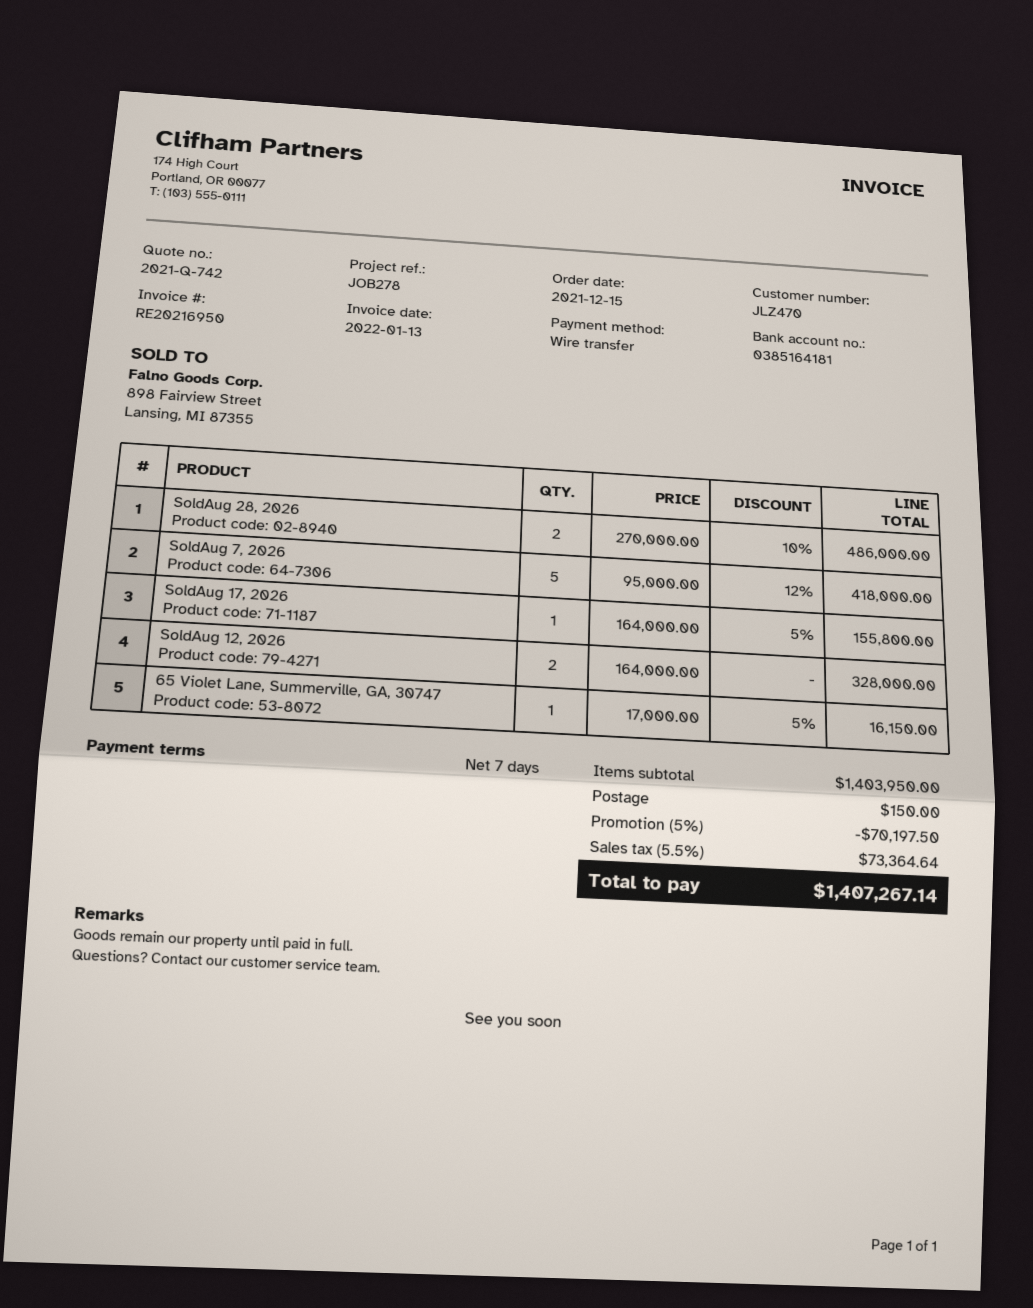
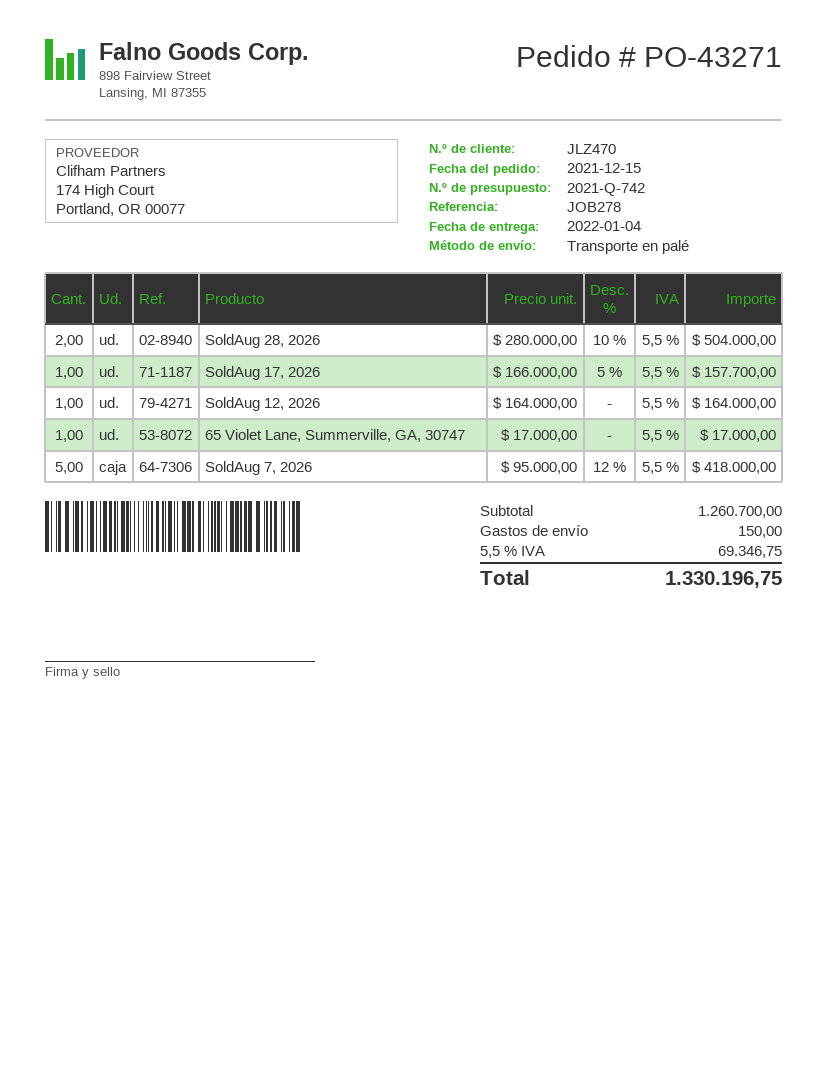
SoldAug 28, 2026: 2 x 270000.00 - 10% = 486000.00 -> 2 x 280000.00 - 10% = 504000.00
SoldAug 17, 2026: 1 x 164000.00 - 5% = 155800.00 -> 1 x 166000.00 - 5% = 157700.00
SoldAug 12, 2026: 2 x 164000.00 = 328000.00 -> 1 x 164000.00 = 164000.00
65 Violet Lane, Summerville, GA, 30747: 1 x 17000.00 - 5% = 16150.00 -> 1 x 17000.00 = 17000.00
subtotal: 1403950.00 -> 1260700.00
discount: 5% = 70197.50 -> none
tax: 5.5% = 73364.64 -> 5.5% = 69346.75
total: 1407267.14 -> 1330196.75

